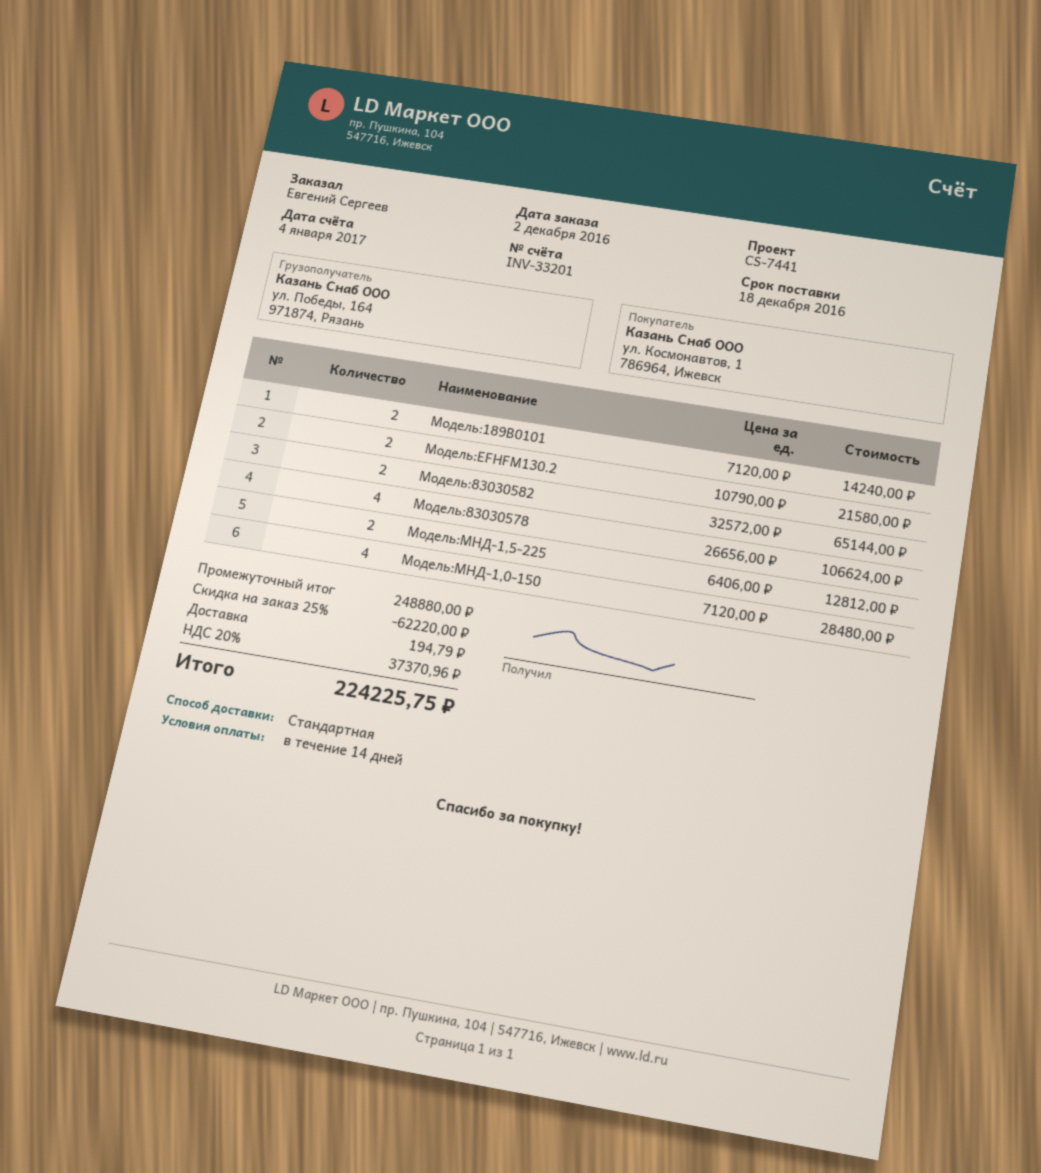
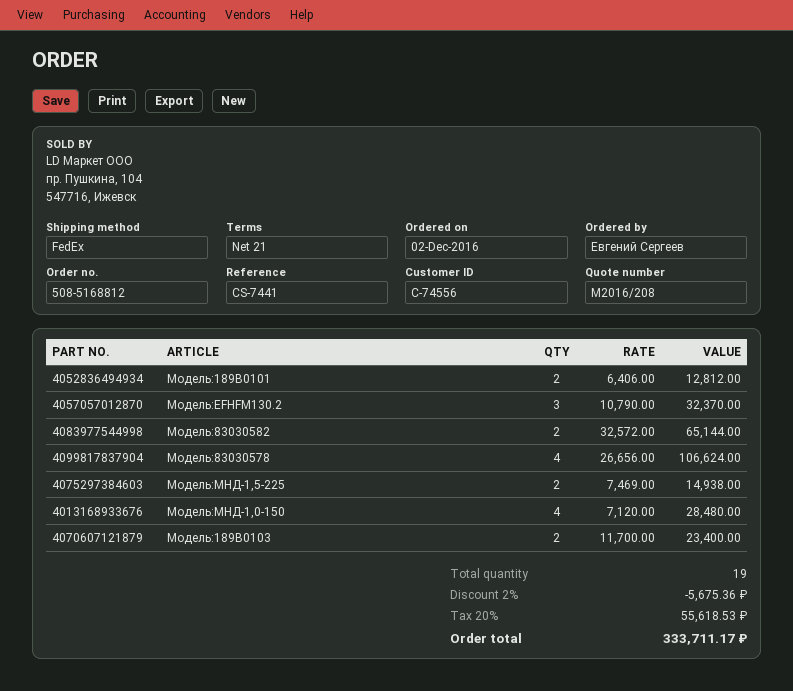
payment terms: 14 days -> 21 days
shipping method: standard -> FedEx
Модель:189B0101: 2 x 7120.00 = 14240.00 -> 2 x 6406.00 = 12812.00
Модель:EFHFM130.2: 2 x 10790.00 = 21580.00 -> 3 x 10790.00 = 32370.00
Модель:МНД-1,5-225: 2 x 6406.00 = 12812.00 -> 2 x 7469.00 = 14938.00
Модель:189B0103: none -> 2 x 11700.00 = 23400.00
discount: 25% = 62220.00 -> 2% = 5675.36
shipping: 194.79 -> none
tax: 20% = 37370.96 -> 20% = 55618.53
total: 224225.75 -> 333711.17

